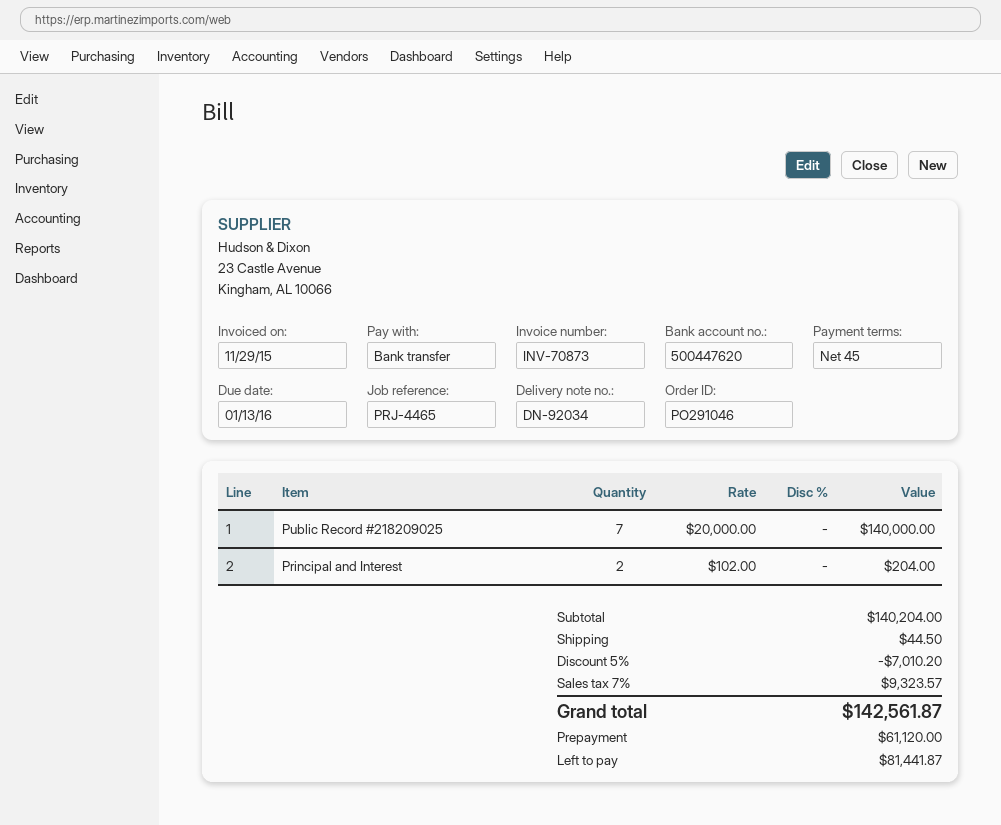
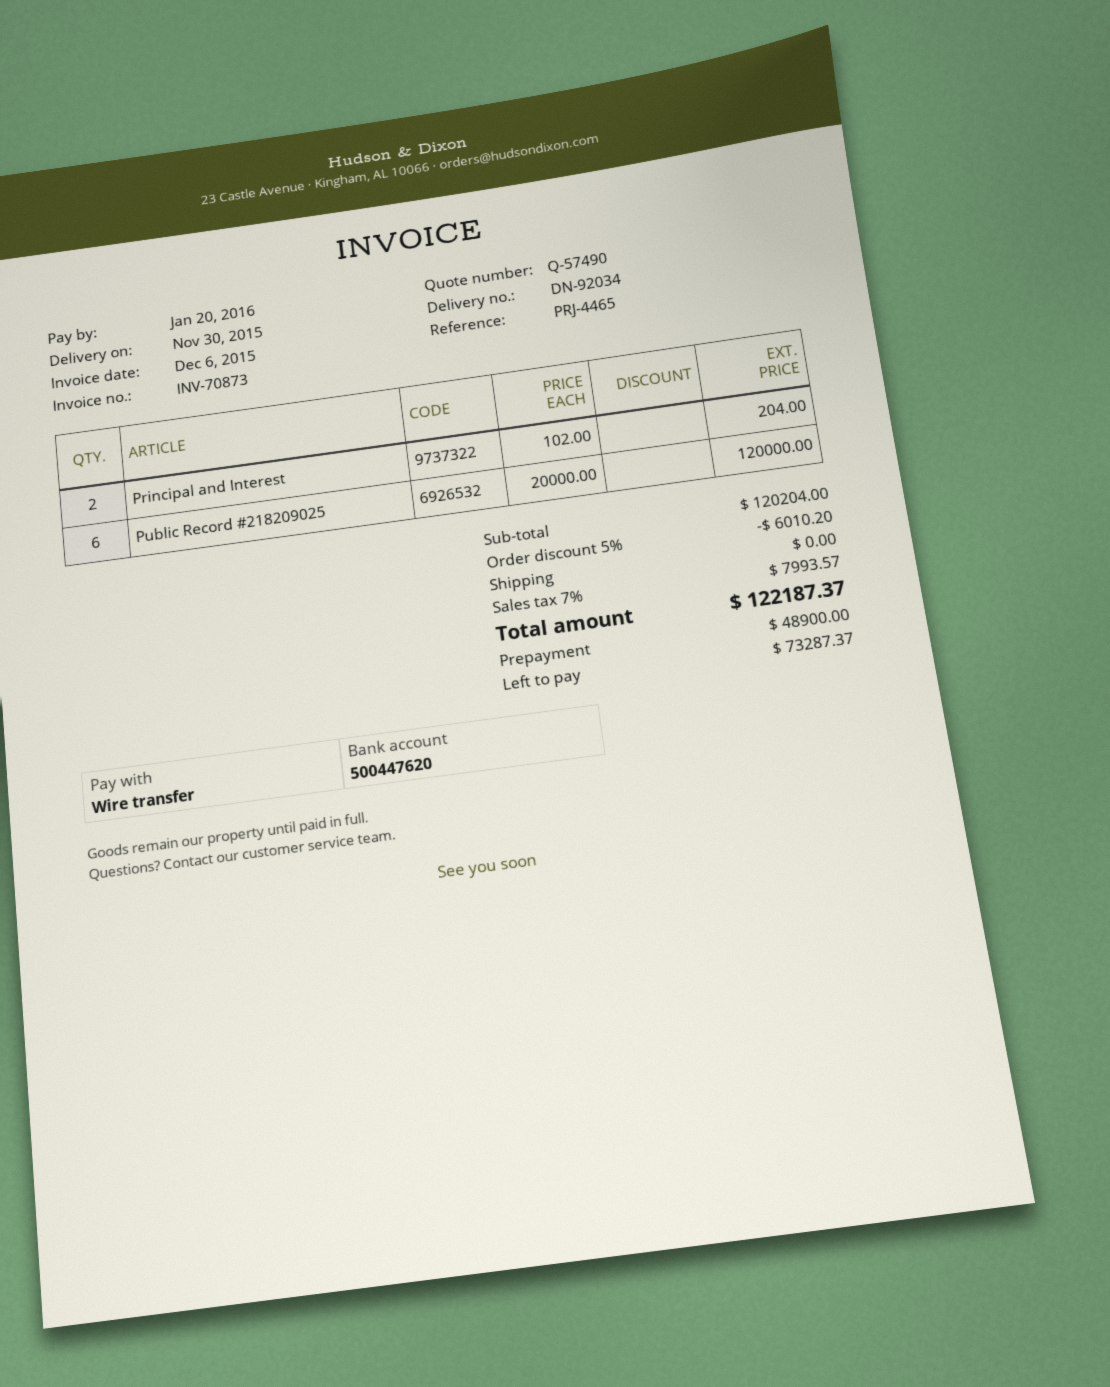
invoice date: 2015-11-29 -> 2015-12-06
due date: 2016-01-13 -> 2016-01-20
Public Record #218209025: 7 x 20000.00 = 140000.00 -> 6 x 20000.00 = 120000.00
subtotal: 140204.00 -> 120204.00
discount: 5% = 7010.20 -> 5% = 6010.20
shipping: 44.50 -> 0.00
tax: 7% = 9323.57 -> 7% = 7993.57
total: 142561.87 -> 122187.37
deposit: 61120.00 -> 48900.00
balance: 81441.87 -> 73287.37

